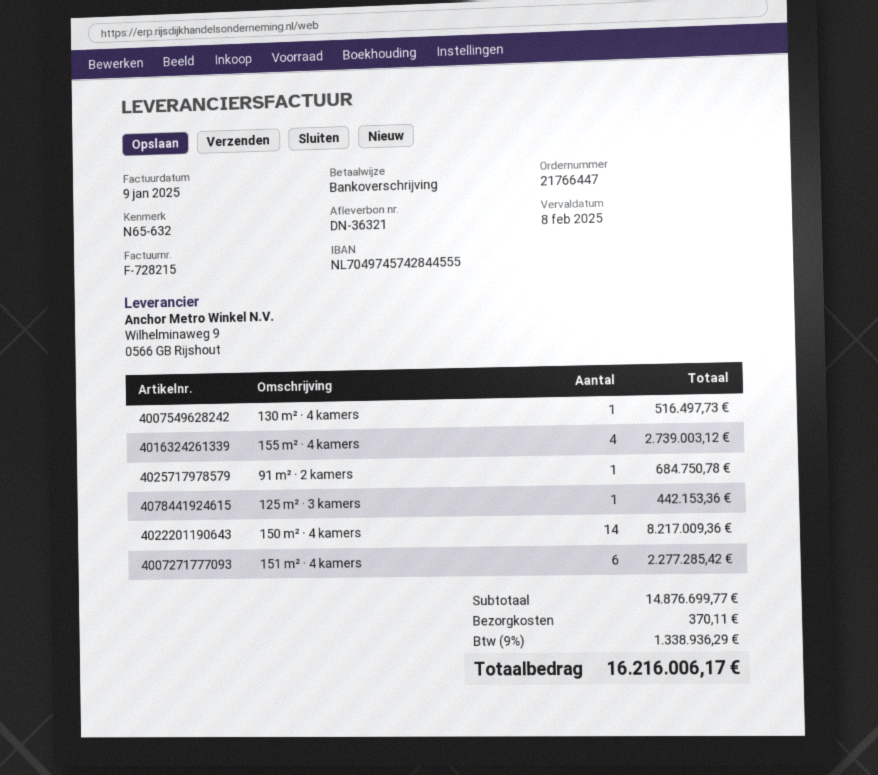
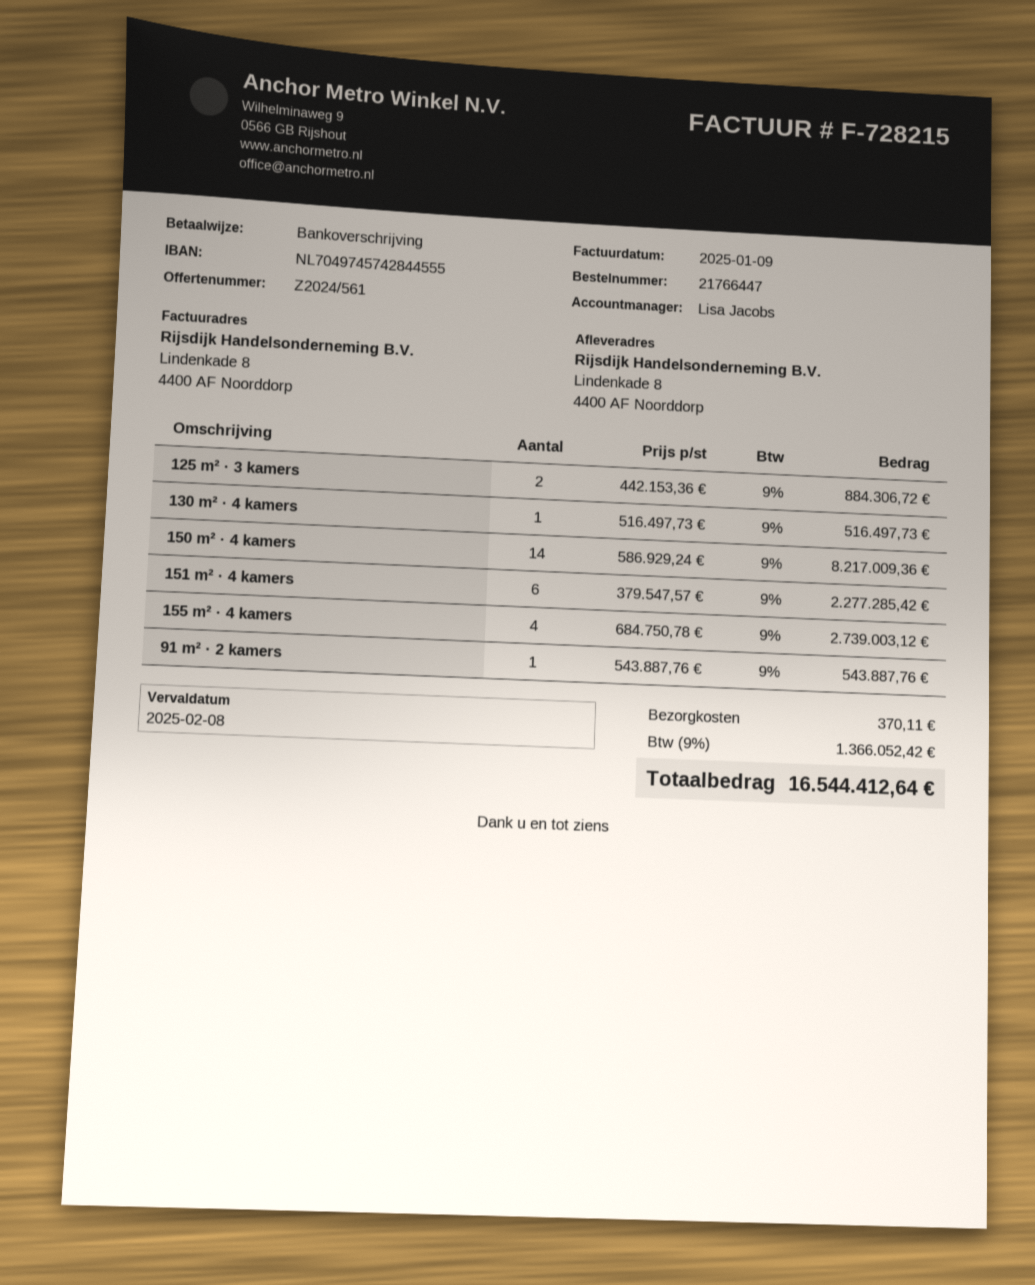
91 m² · 2 kamers: 1 for 684750.78 -> 1 for 543887.76
125 m² · 3 kamers: 1 for 442153.36 -> 2 for 884306.72
tax: 9% = 1338936.29 -> 9% = 1366052.42
total: 16216006.17 -> 16544412.64

